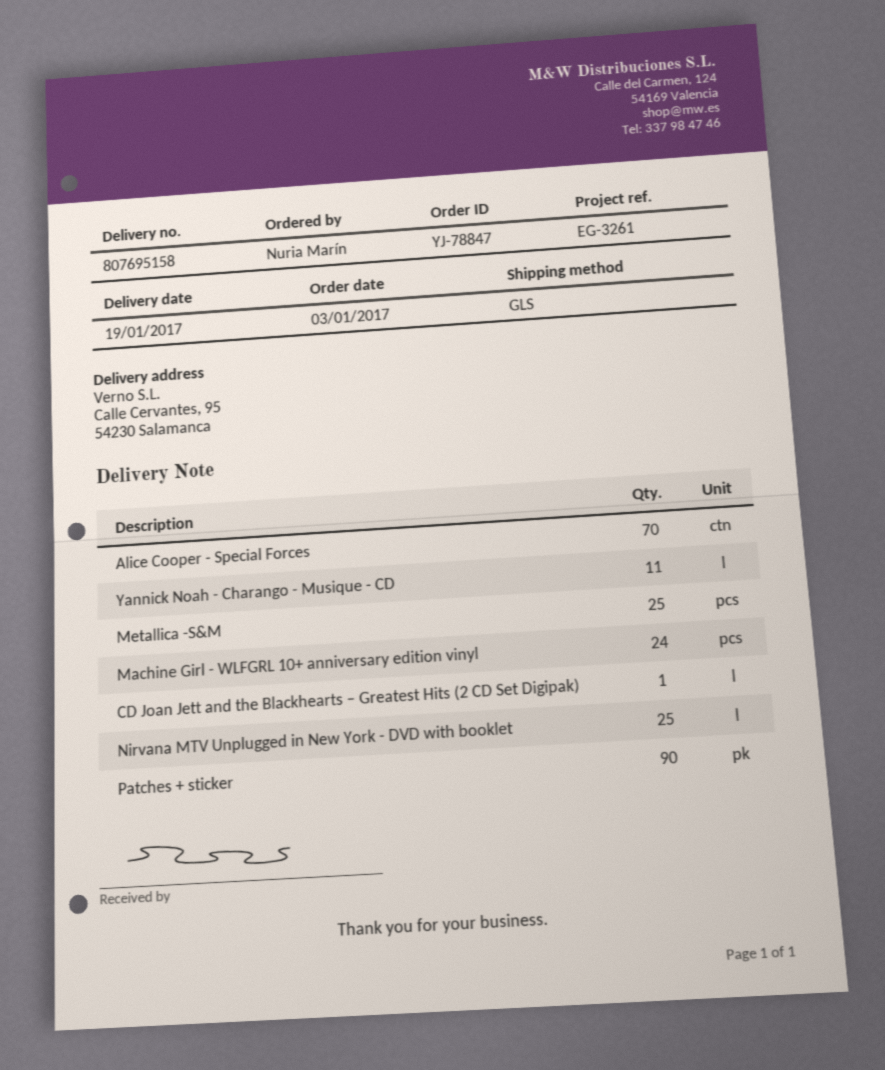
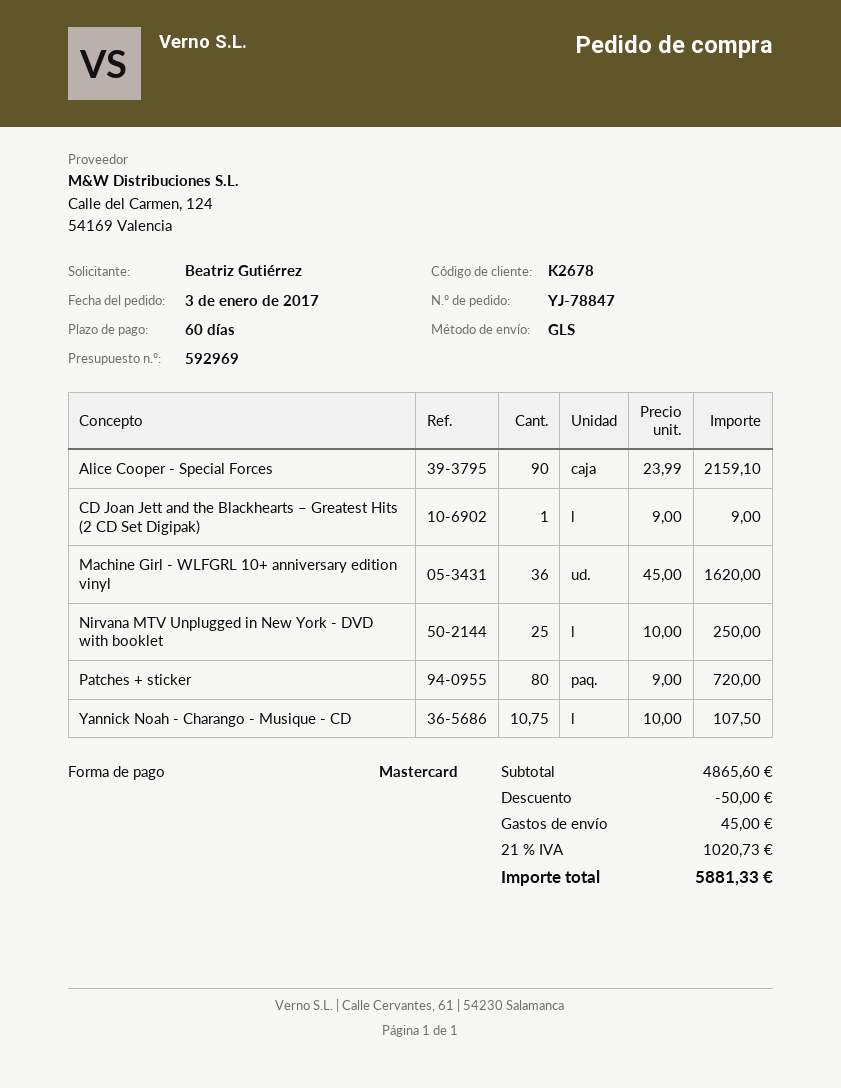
ordered by: Nuria Marín -> Beatriz Gutiérrez
Alice Cooper - Special Forces: 70 -> 90
Yannick Noah - Charango - Musique - CD: 11 -> 10.75
Metallica -S&M: 25 -> none
Machine Girl - WLFGRL 10+ anniversary edition vinyl: 24 -> 36
Patches + sticker: 90 -> 80

